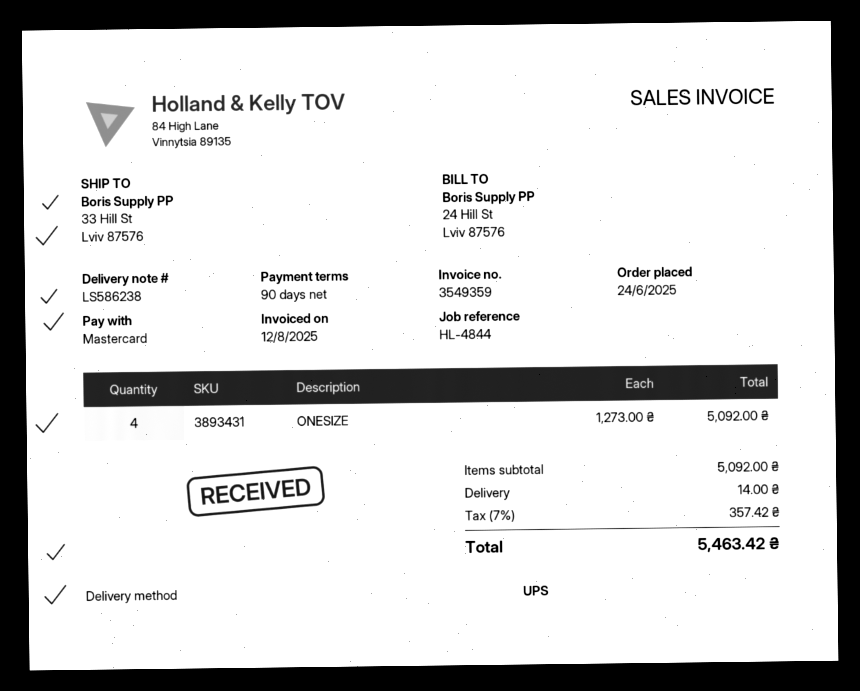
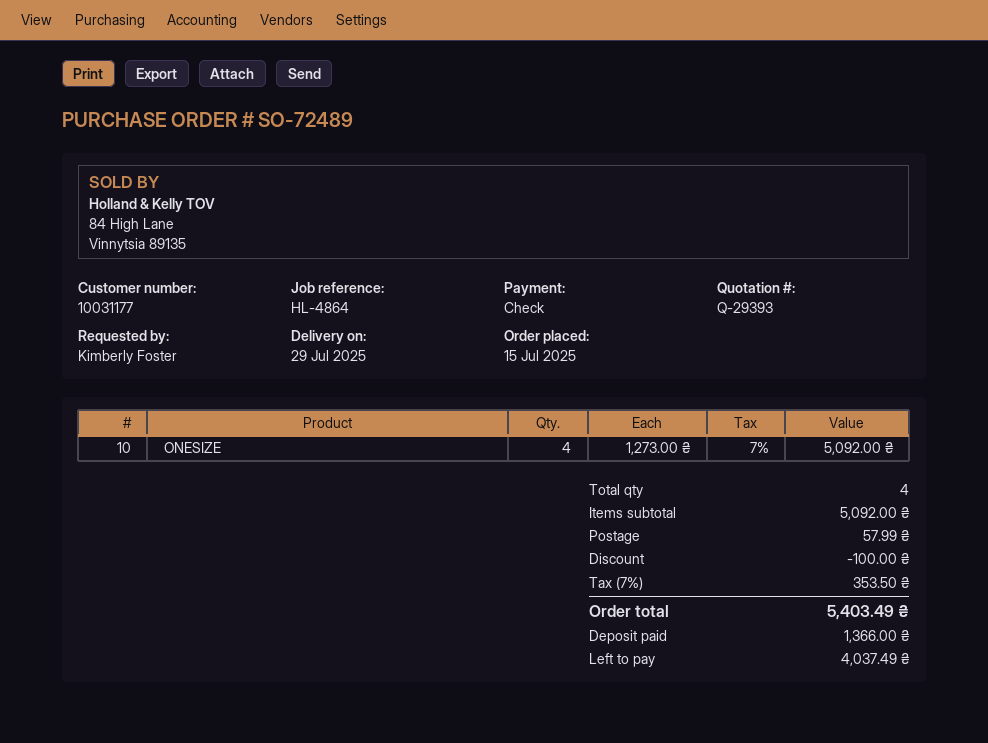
order date: 2025-06-24 -> 2025-07-15
reference: HL-4844 -> HL-4864
payment method: Mastercard -> cheque
discount: none -> 100.00
shipping: 14.00 -> 57.99
tax: 7% = 357.42 -> 7% = 353.50
total: 5463.42 -> 5403.49

